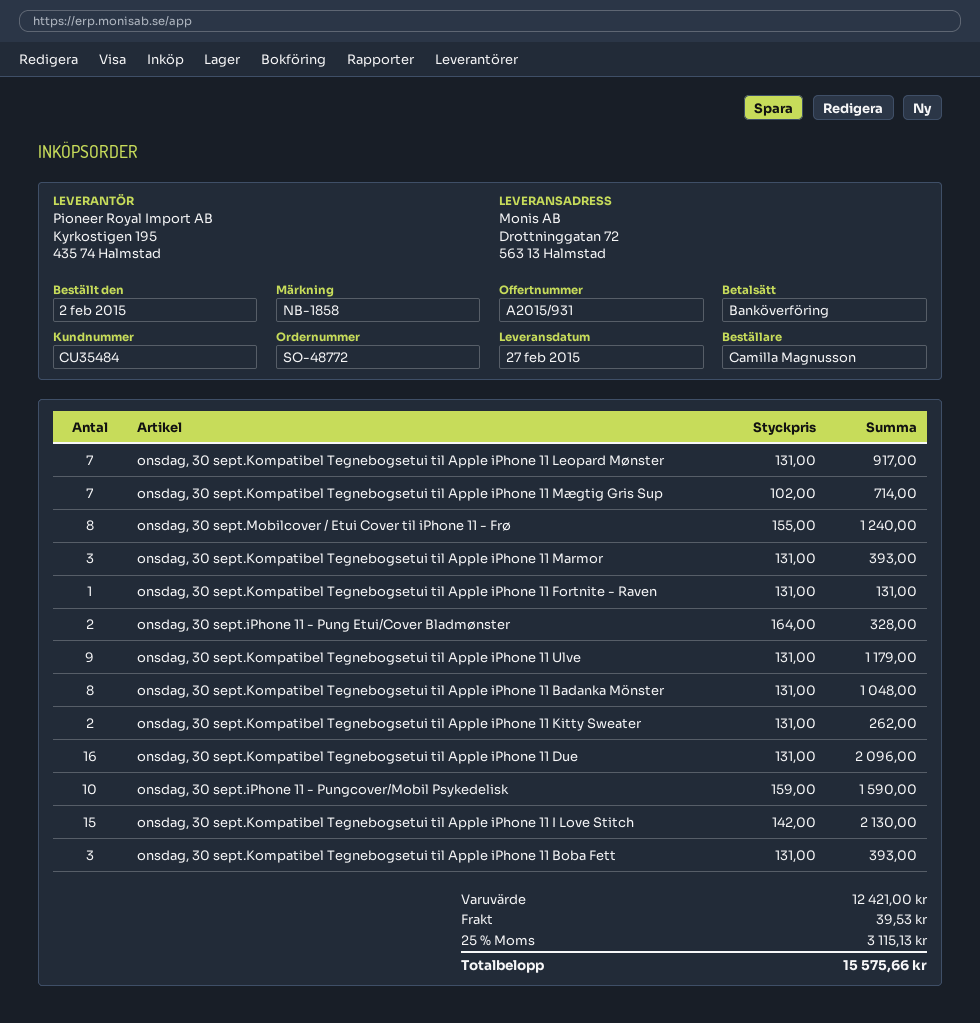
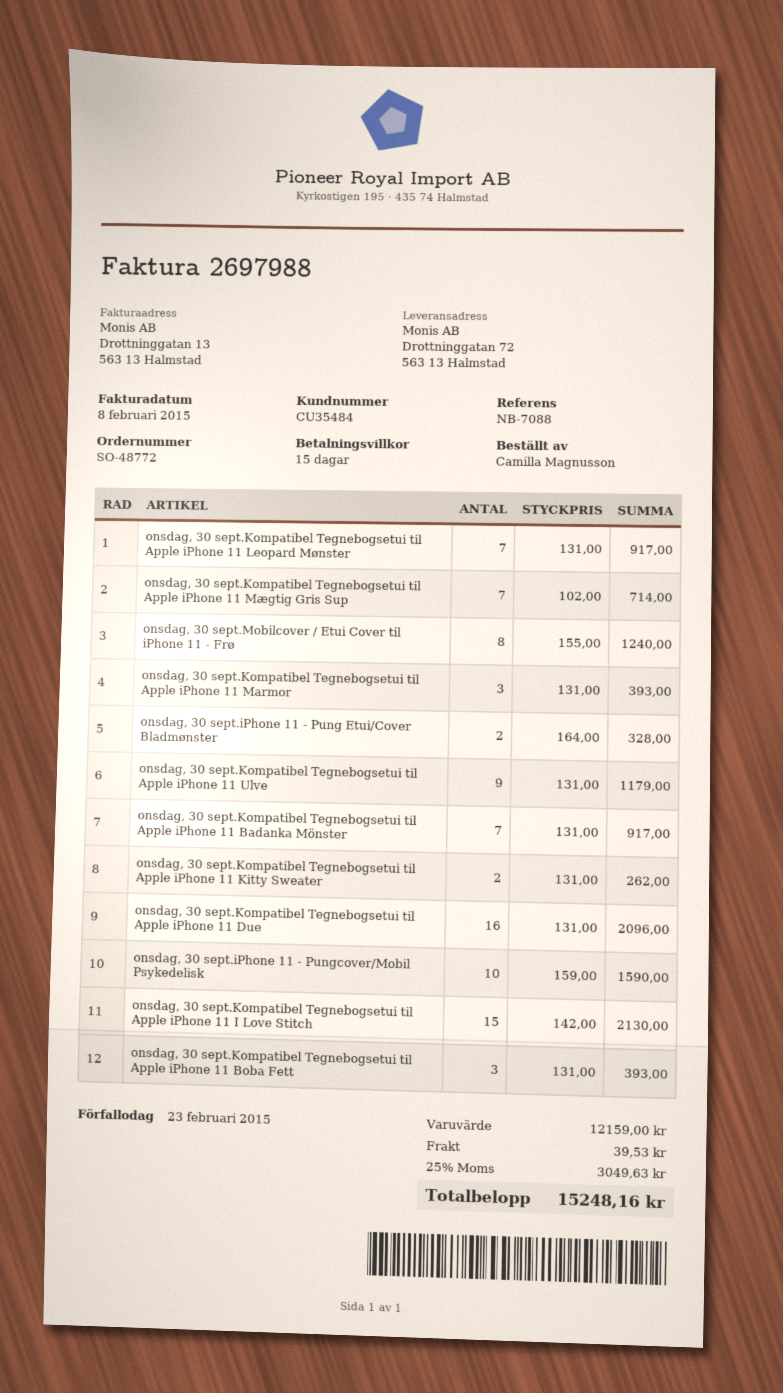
reference: NB-1858 -> NB-7088
onsdag, 30 sept.Kompatibel Tegnebogsetui til Apple iPhone 11 Fortnite - Raven: 1 x 131.00 = 131.00 -> none
onsdag, 30 sept.Kompatibel Tegnebogsetui til Apple iPhone 11 Badanka Mönster: 8 x 131.00 = 1048.00 -> 7 x 131.00 = 917.00
subtotal: 12421.00 -> 12159.00
tax: 25% = 3115.13 -> 25% = 3049.63
total: 15575.66 -> 15248.16

